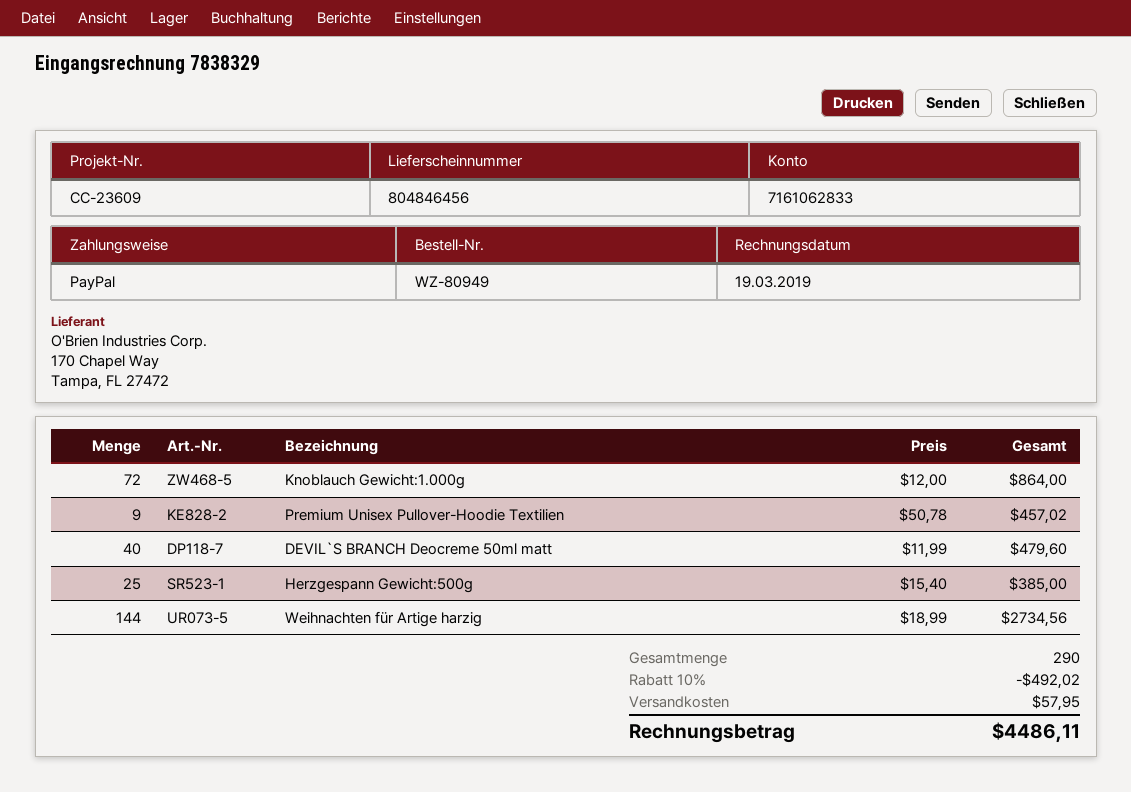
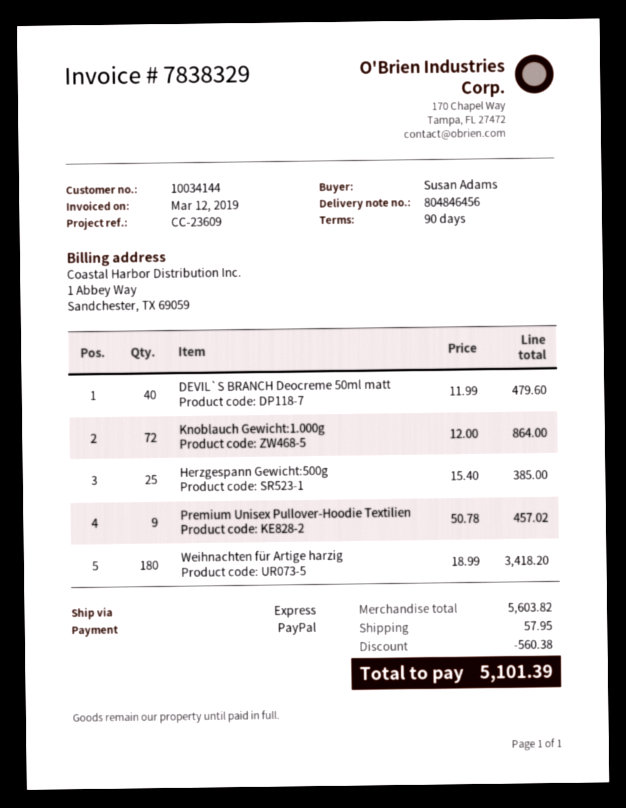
invoice date: 2019-03-19 -> 2019-03-12
Weihnachten für Artige harzig: 144 x 18.99 = 2734.56 -> 180 x 18.99 = 3418.20
discount: 492.02 -> 560.38
total: 4486.11 -> 5101.39

